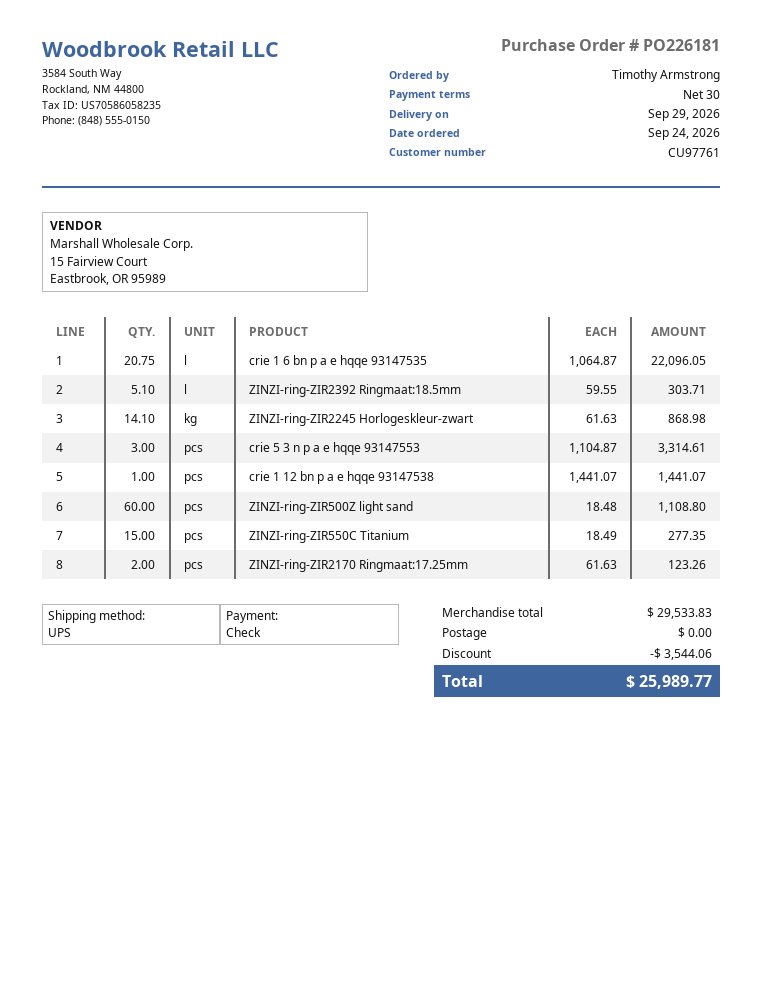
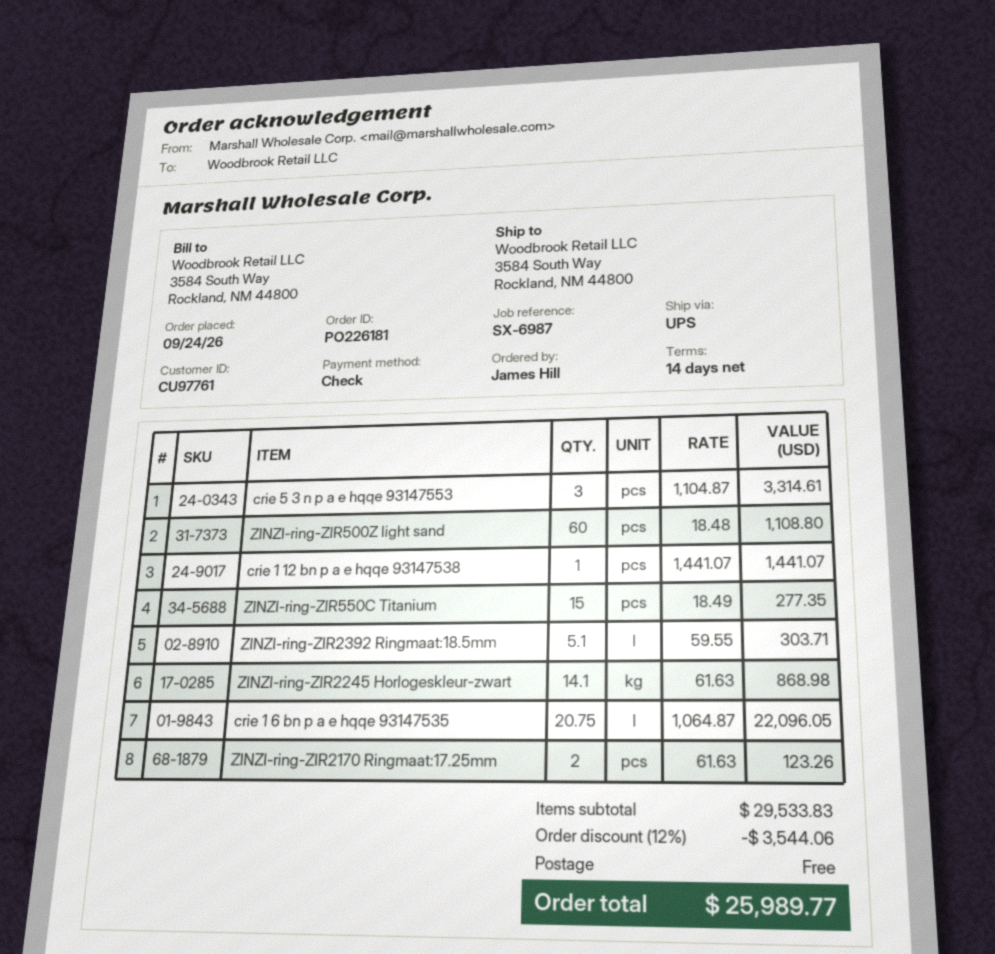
payment terms: 30 days -> 14 days
ordered by: Timothy Armstrong -> James Hill

